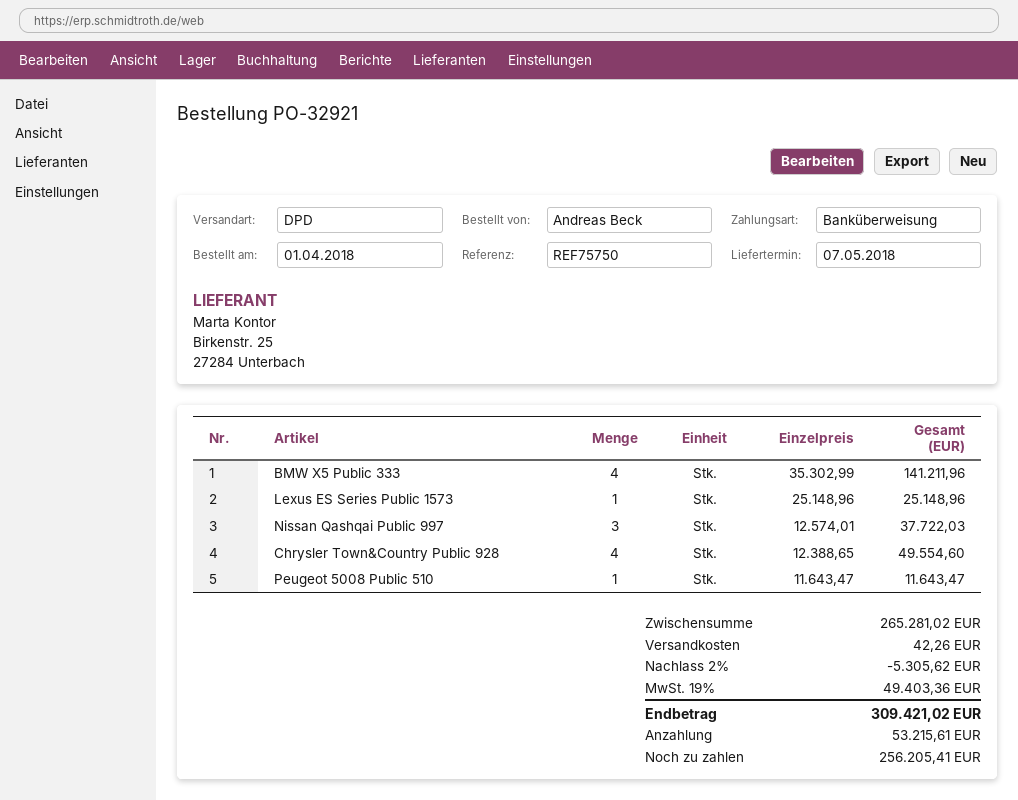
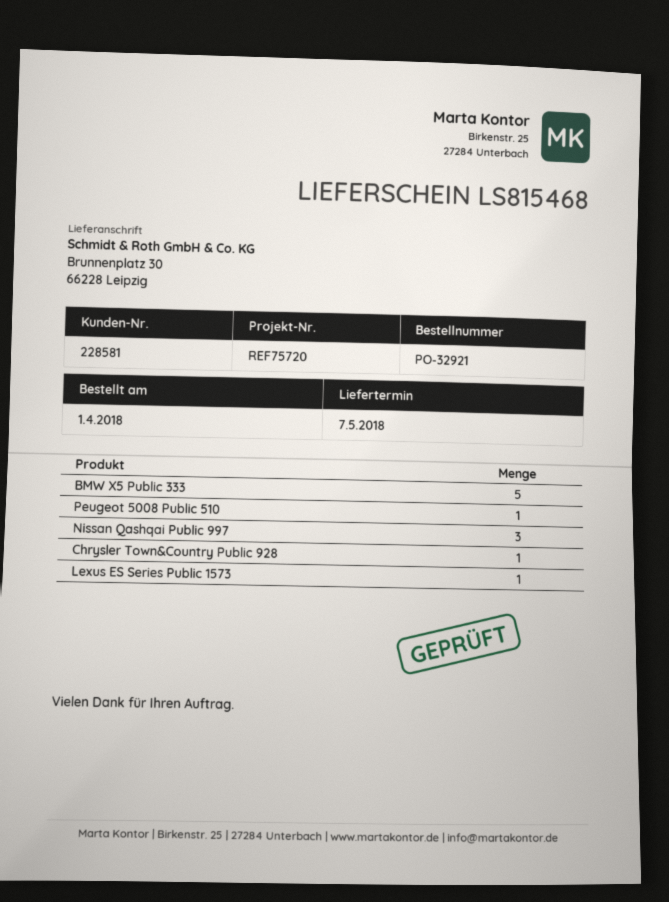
reference: REF75750 -> REF75720
BMW X5 Public 333: 4 -> 5
Chrysler Town&Country Public 928: 4 -> 1

